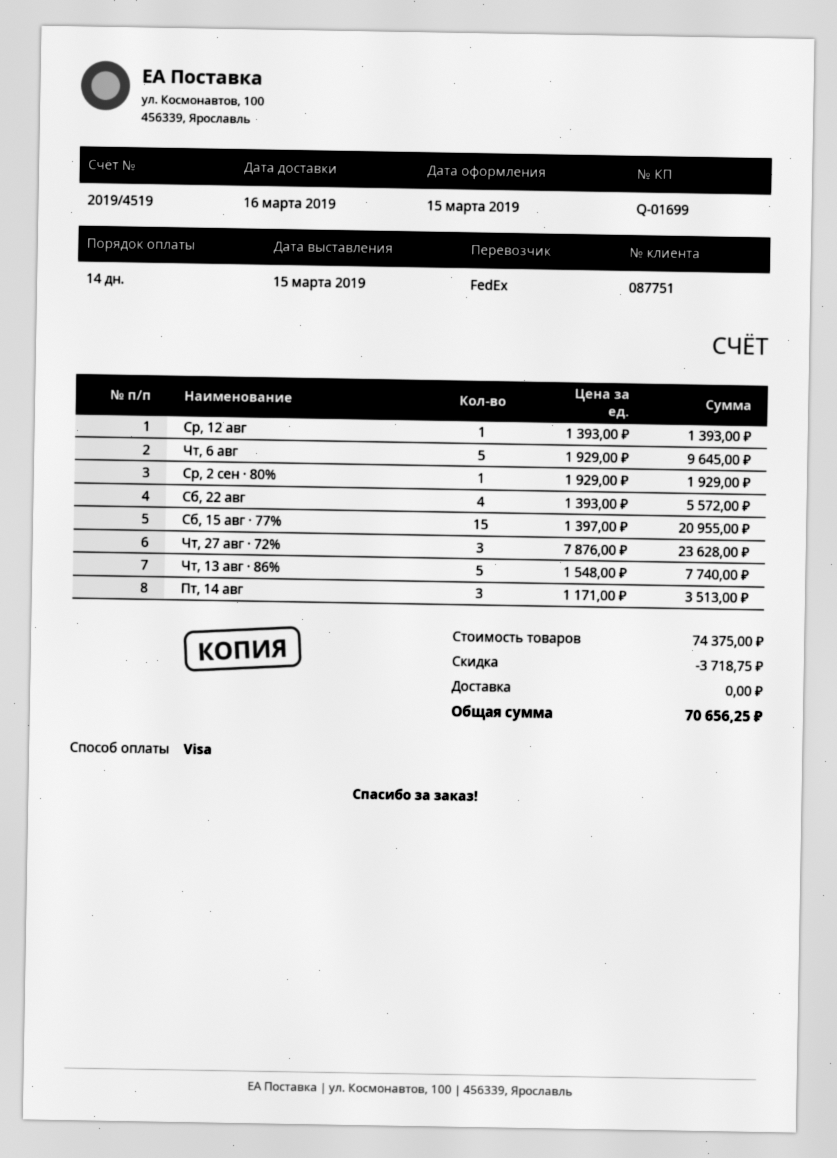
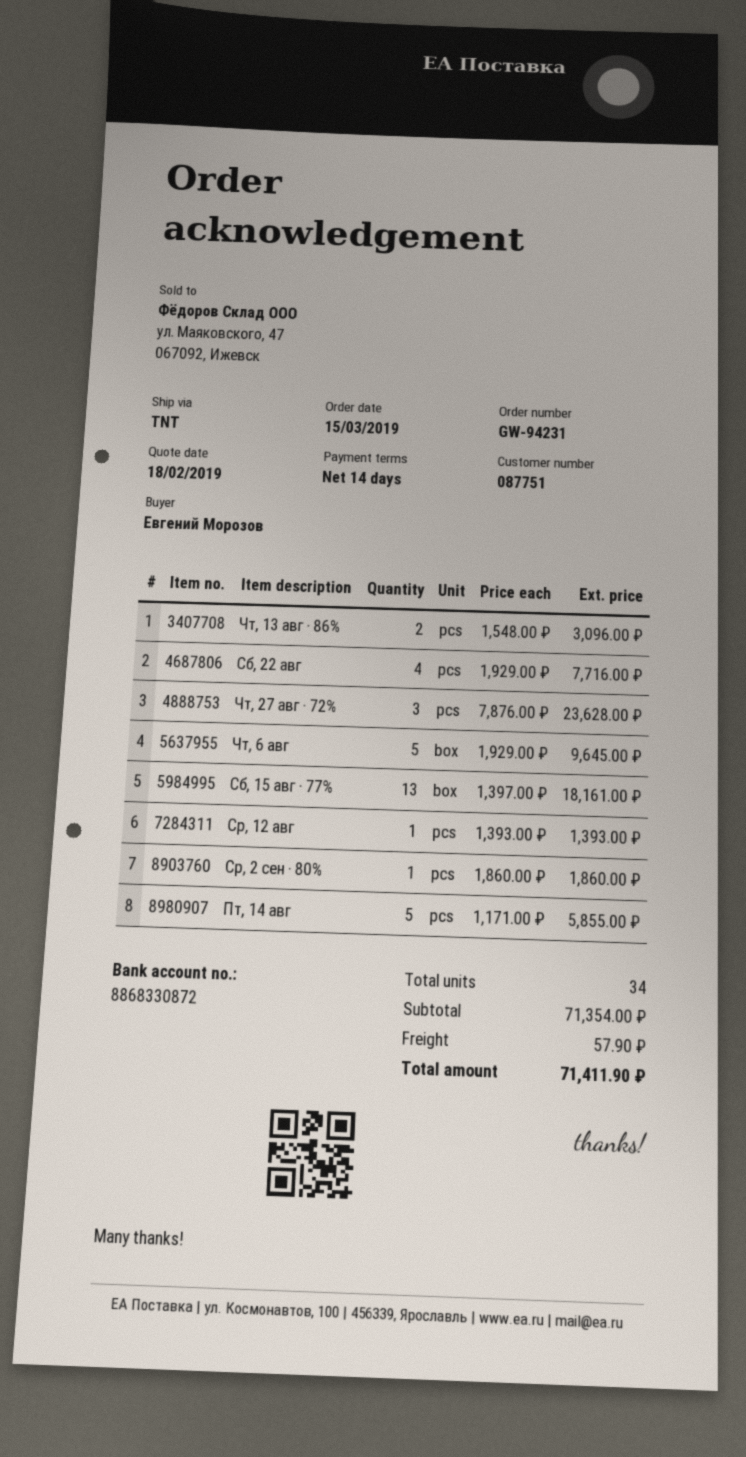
shipping method: FedEx -> TNT
Ср, 2 сен · 80%: 1 x 1929.00 = 1929.00 -> 1 x 1860.00 = 1860.00
Сб, 22 авг: 4 x 1393.00 = 5572.00 -> 4 x 1929.00 = 7716.00
Сб, 15 авг · 77%: 15 x 1397.00 = 20955.00 -> 13 x 1397.00 = 18161.00
Чт, 13 авг · 86%: 5 x 1548.00 = 7740.00 -> 2 x 1548.00 = 3096.00
Пт, 14 авг: 3 x 1171.00 = 3513.00 -> 5 x 1171.00 = 5855.00
subtotal: 74375.00 -> 71354.00
discount: 3718.75 -> none
shipping: 0.00 -> 57.90
total: 70656.25 -> 71411.90

